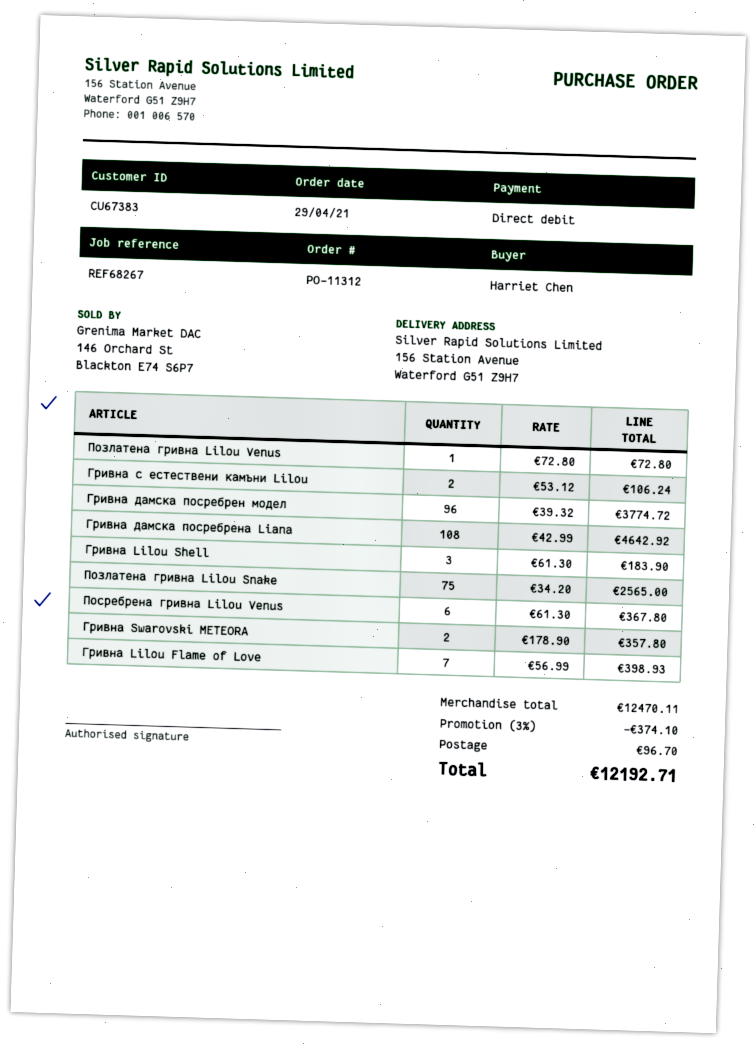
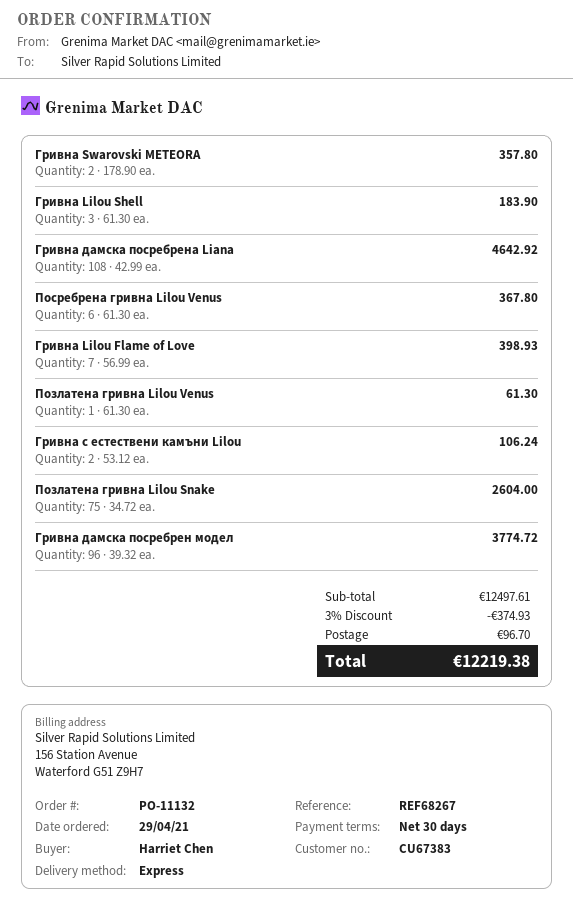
order number: PO-11312 -> PO-11132
Позлатена гривна Lilou Venus: 1 x 72.80 = 72.80 -> 1 x 61.30 = 61.30
Позлатена гривна Lilou Snake: 75 x 34.20 = 2565.00 -> 75 x 34.72 = 2604.00
subtotal: 12470.11 -> 12497.61
discount: 3% = 374.10 -> 3% = 374.93
total: 12192.71 -> 12219.38

